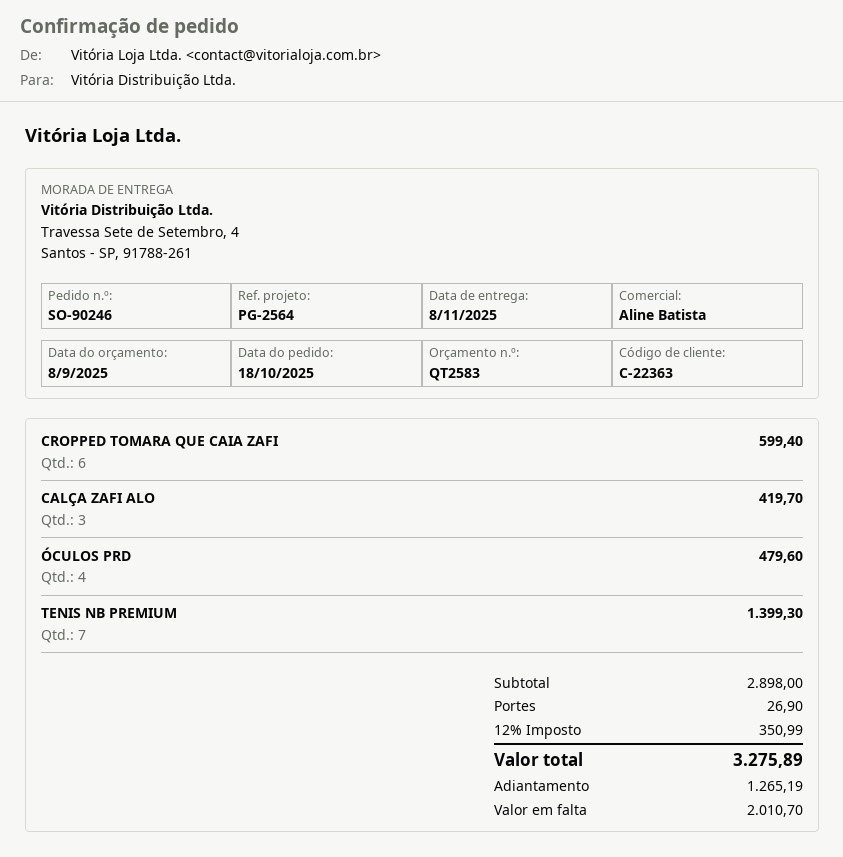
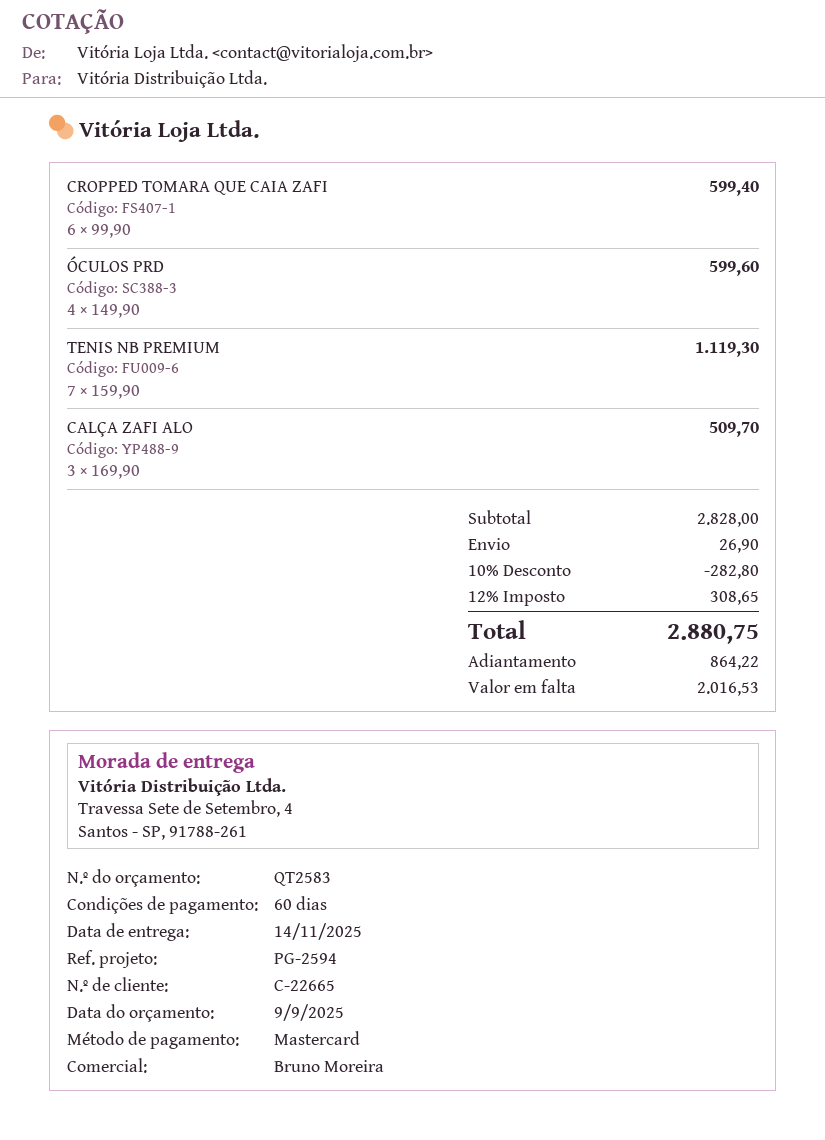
quote date: 2025-09-08 -> 2025-09-09
delivery date: 2025-11-08 -> 2025-11-14
customer number: C-22363 -> C-22665
reference: PG-2564 -> PG-2594
sales rep: Aline Batista -> Bruno Moreira
CALÇA ZAFI ALO: 3 for 419.70 -> 3 for 509.70
ÓCULOS PRD: 4 for 479.60 -> 4 for 599.60
TENIS NB PREMIUM: 7 for 1399.30 -> 7 for 1119.30
subtotal: 2898.00 -> 2828.00
discount: none -> 10% = 282.80
tax: 12% = 350.99 -> 12% = 308.65
total: 3275.89 -> 2880.75
deposit: 1265.19 -> 864.22
balance: 2010.70 -> 2016.53

